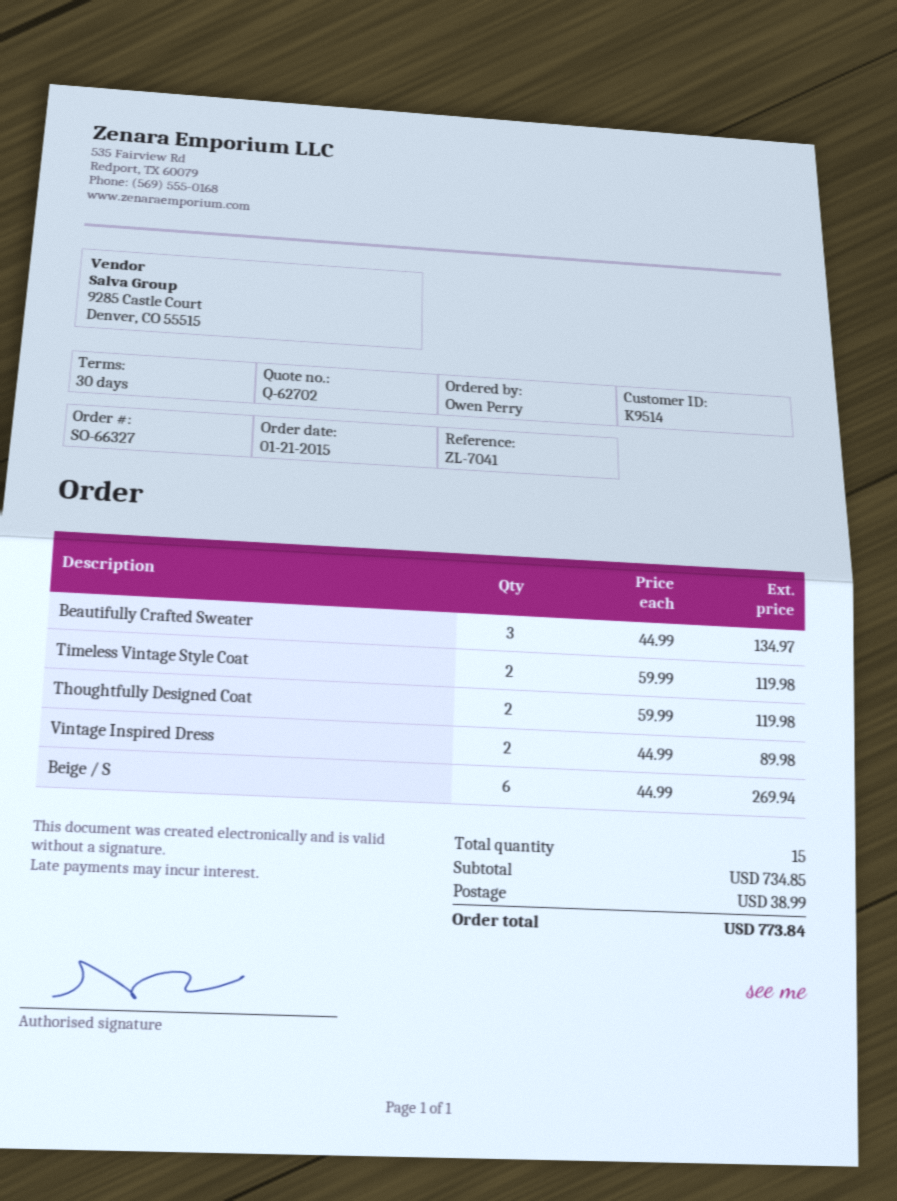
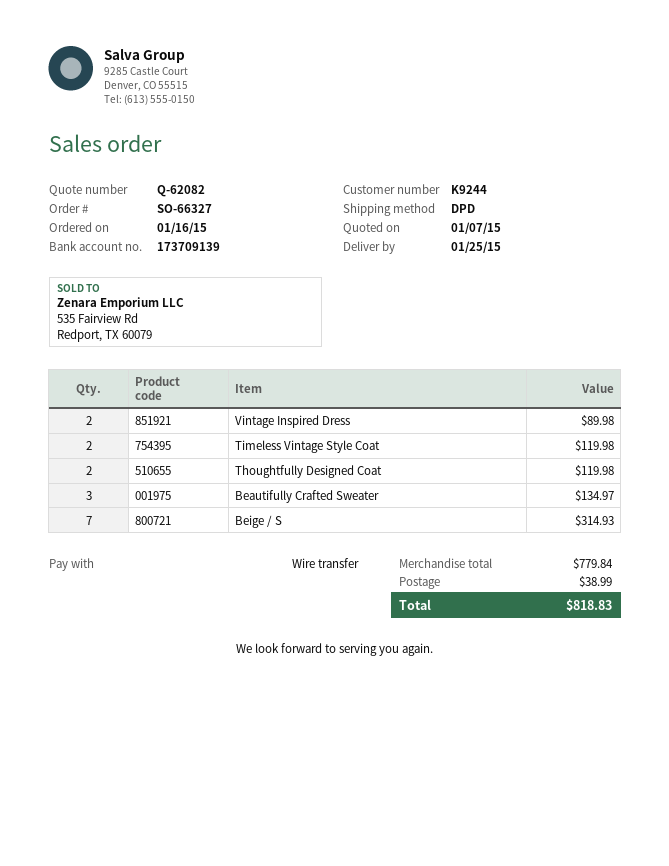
quote number: Q-62702 -> Q-62082
order date: 2015-01-21 -> 2015-01-16
customer number: K9514 -> K9244
Beige / S: 6 for 269.94 -> 7 for 314.93
subtotal: 734.85 -> 779.84
total: 773.84 -> 818.83

